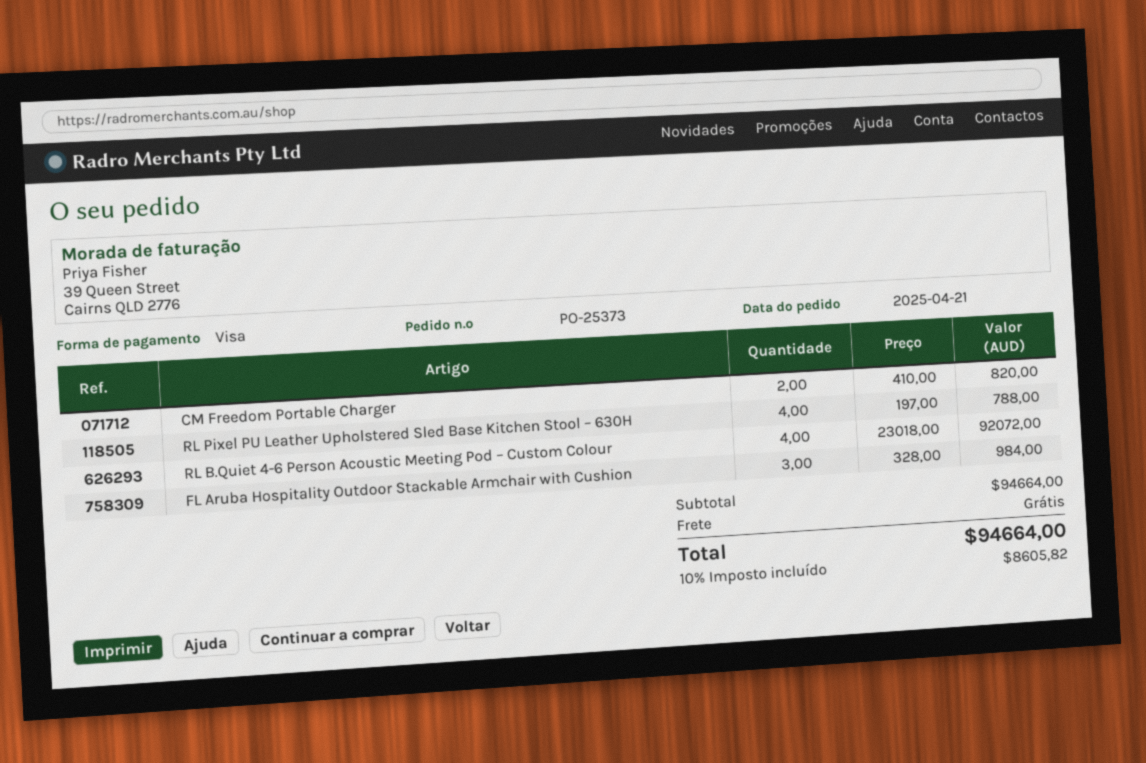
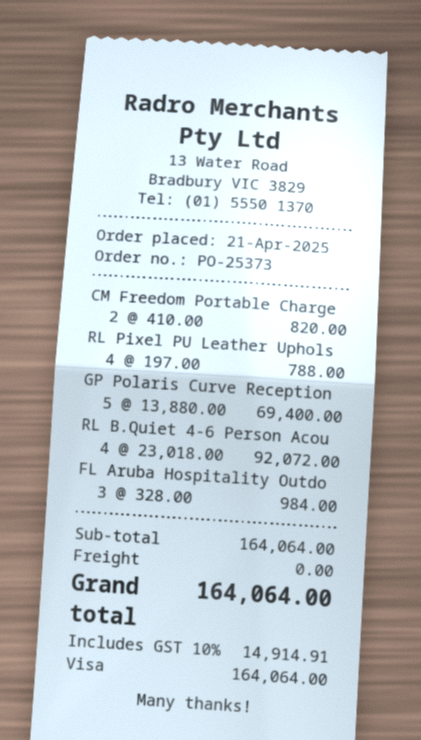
GP Polaris Curve Reception: none -> 5 x 13880.00 = 69400.00
subtotal: 94664.00 -> 164064.00
tax: 10% = 8605.82 -> 10% = 14914.91
total: 94664.00 -> 164064.00

